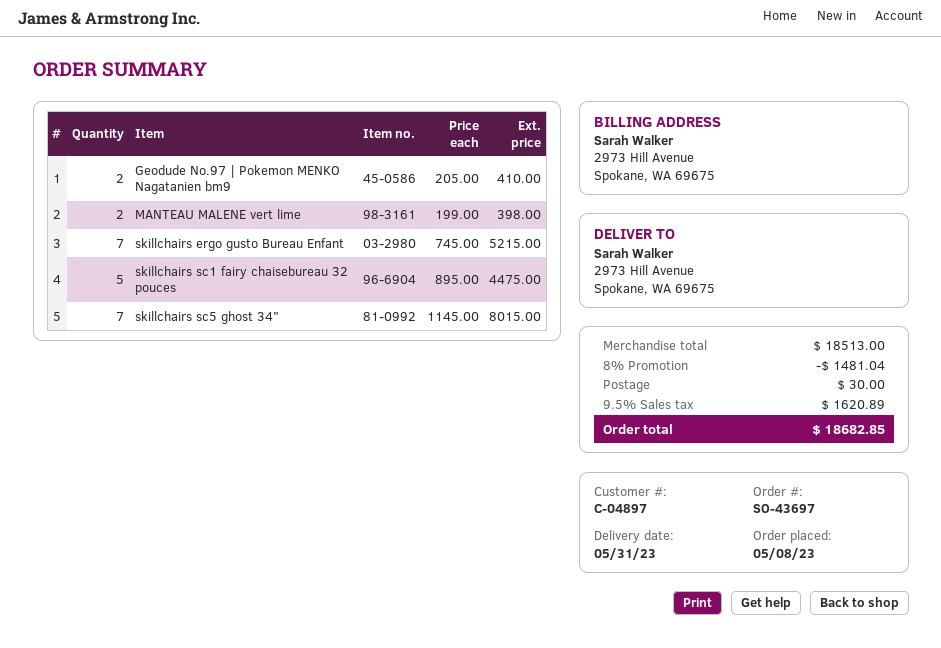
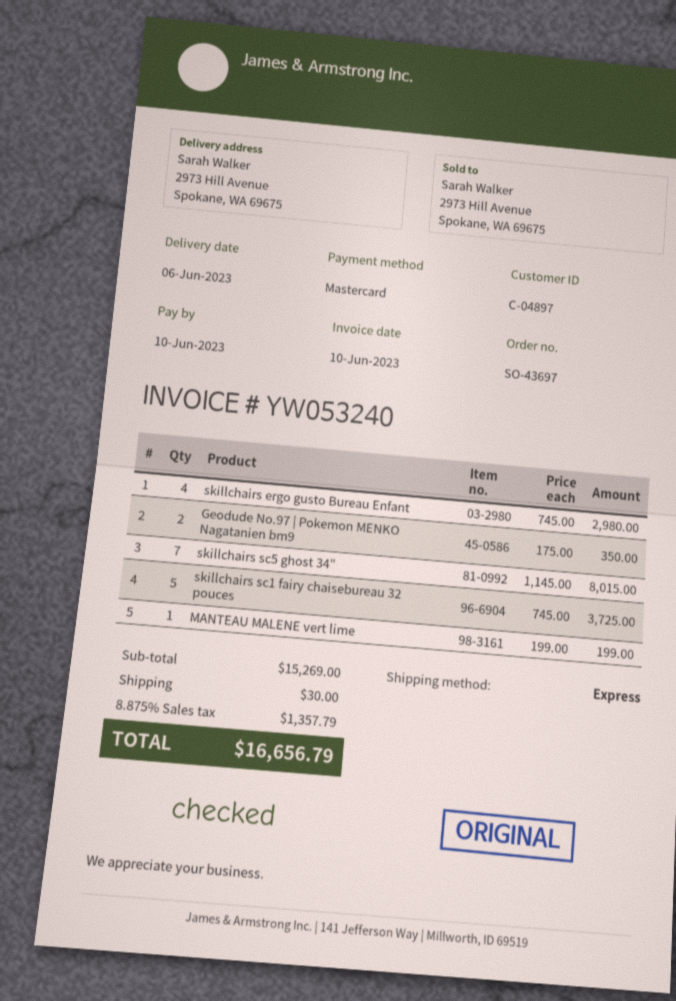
delivery date: 2023-05-31 -> 2023-06-06
Geodude No.97 | Pokemon MENKO Nagatanien bm9: 2 x 205.00 = 410.00 -> 2 x 175.00 = 350.00
MANTEAU MALENE vert lime: 2 x 199.00 = 398.00 -> 1 x 199.00 = 199.00
skillchairs ergo gusto Bureau Enfant: 7 x 745.00 = 5215.00 -> 4 x 745.00 = 2980.00
skillchairs sc1 fairy chaisebureau 32 pouces: 5 x 895.00 = 4475.00 -> 5 x 745.00 = 3725.00
subtotal: 18513.00 -> 15269.00
discount: 8% = 1481.04 -> none
tax: 9.5% = 1620.89 -> 8.875% = 1357.79
total: 18682.85 -> 16656.79

